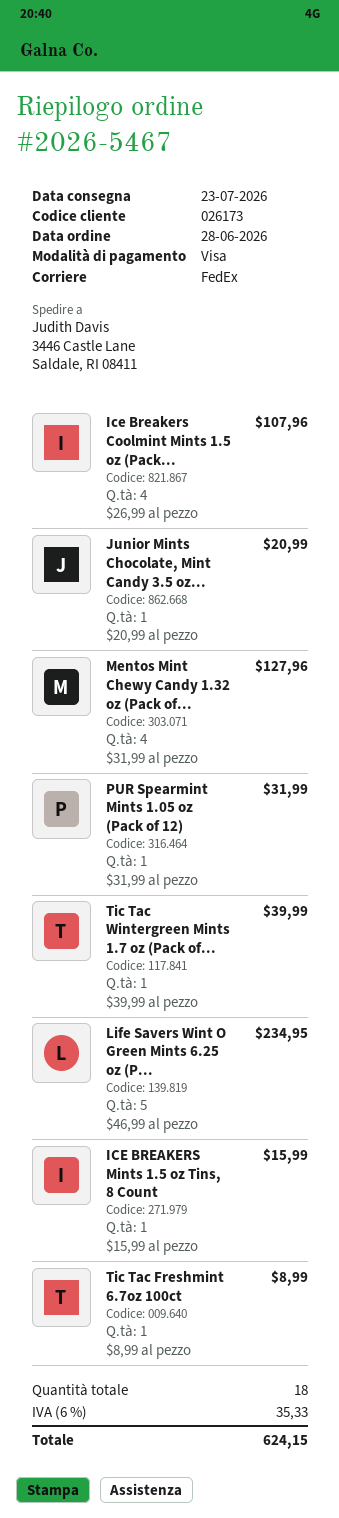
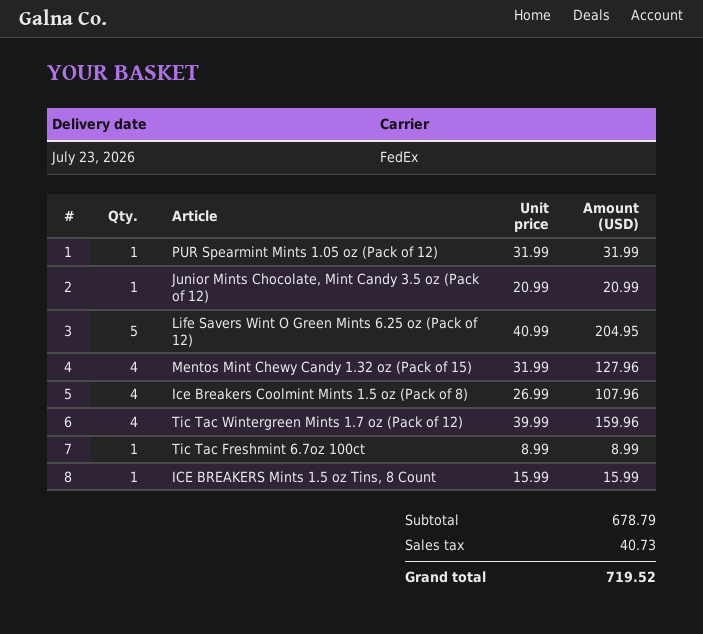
Tic Tac Wintergreen Mints 1.7 oz (Pack of...: 1 x 39.99 = 39.99 -> 4 x 39.99 = 159.96
Life Savers Wint O Green Mints 6.25 oz (P...: 5 x 46.99 = 234.95 -> 5 x 40.99 = 204.95
tax: 35.33 -> 40.73
total: 624.15 -> 719.52

